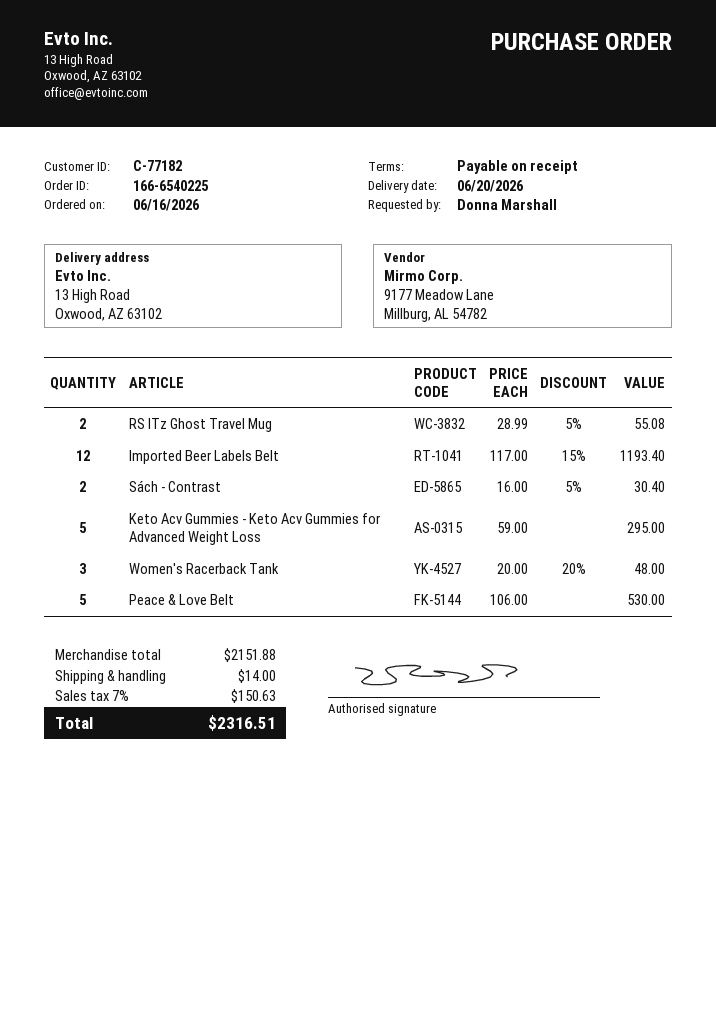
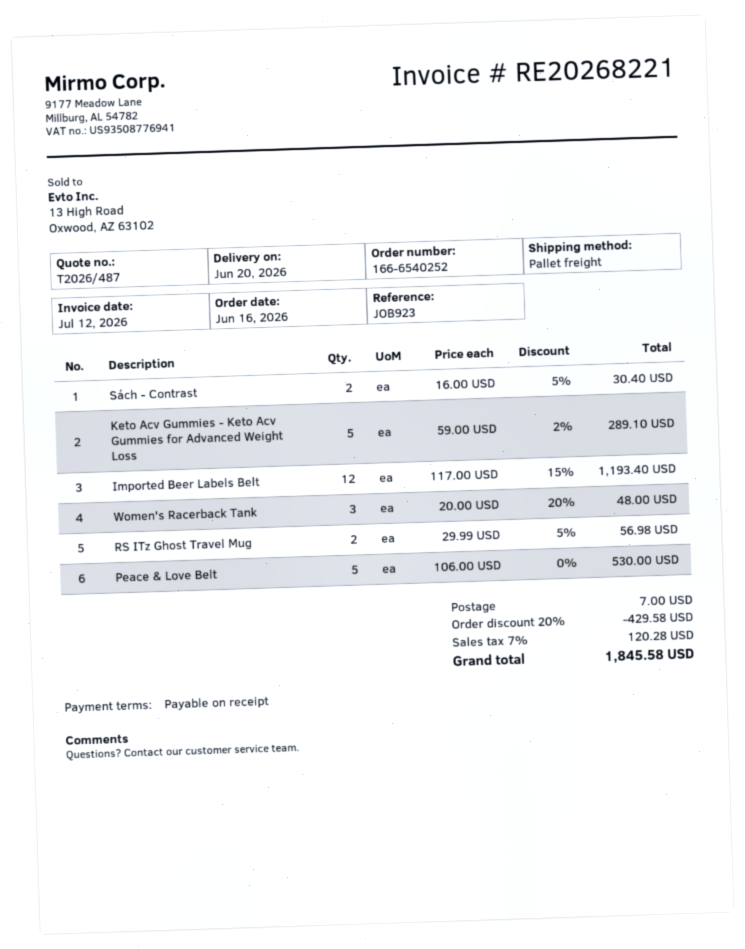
order number: 166-6540225 -> 166-6540252
RS ITz Ghost Travel Mug: 2 x 28.99 - 5% = 55.08 -> 2 x 29.99 - 5% = 56.98
Keto Acv Gummies - Keto Acv Gummies for Advanced Weight Loss: 5 x 59.00 = 295.00 -> 5 x 59.00 - 2% = 289.10
discount: none -> 20% = 429.58
shipping: 14.00 -> 7.00
tax: 7% = 150.63 -> 7% = 120.28
total: 2316.51 -> 1845.58

